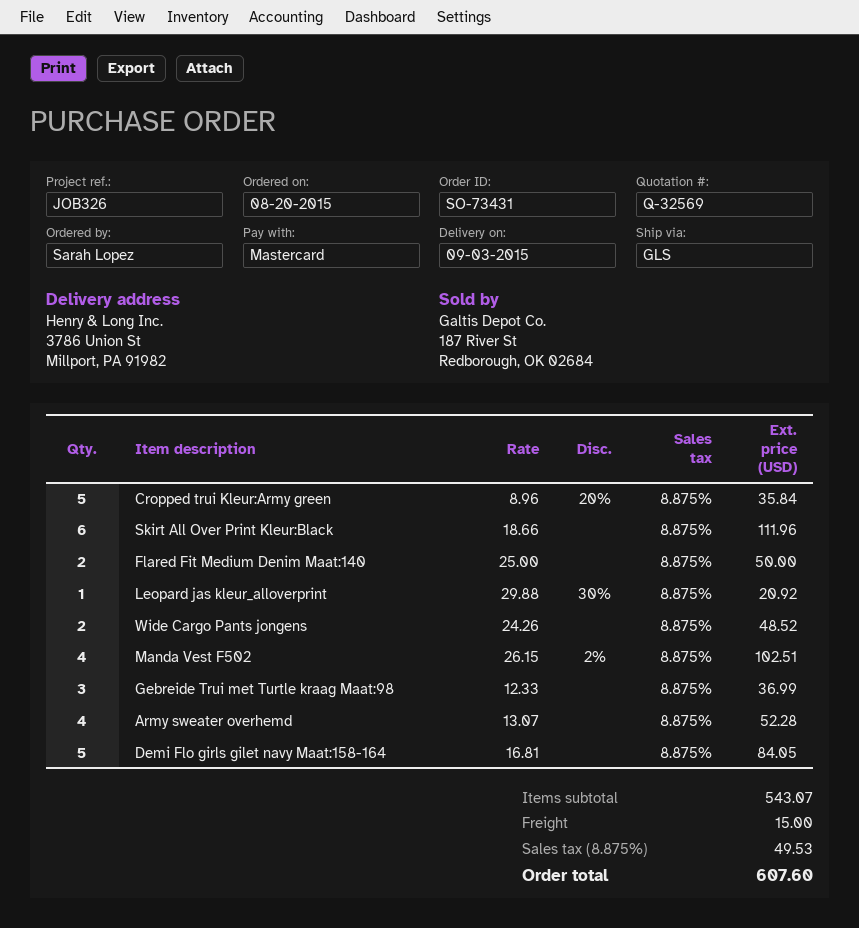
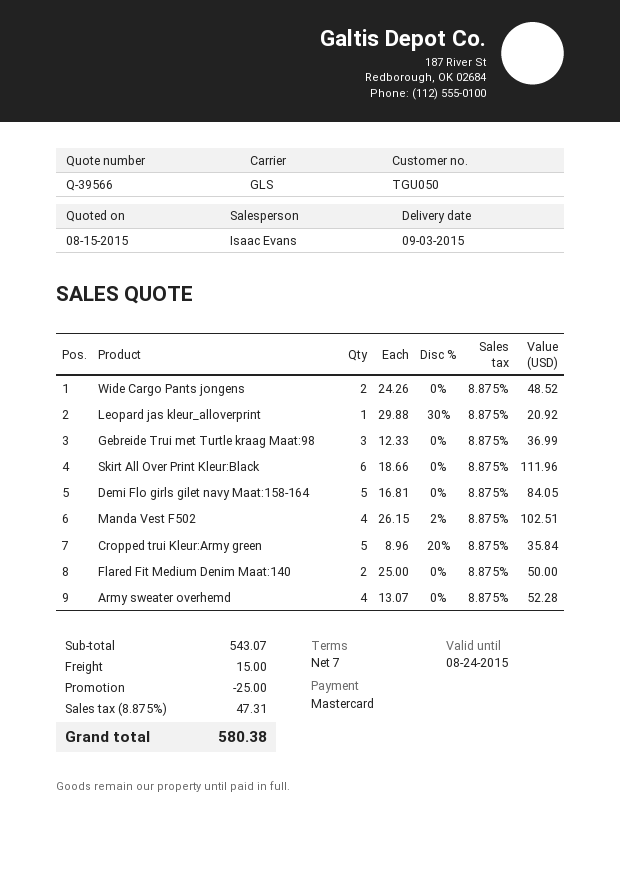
quote number: Q-32569 -> Q-39566
discount: none -> 25.00
tax: 8.875% = 49.53 -> 8.875% = 47.31
total: 607.60 -> 580.38

